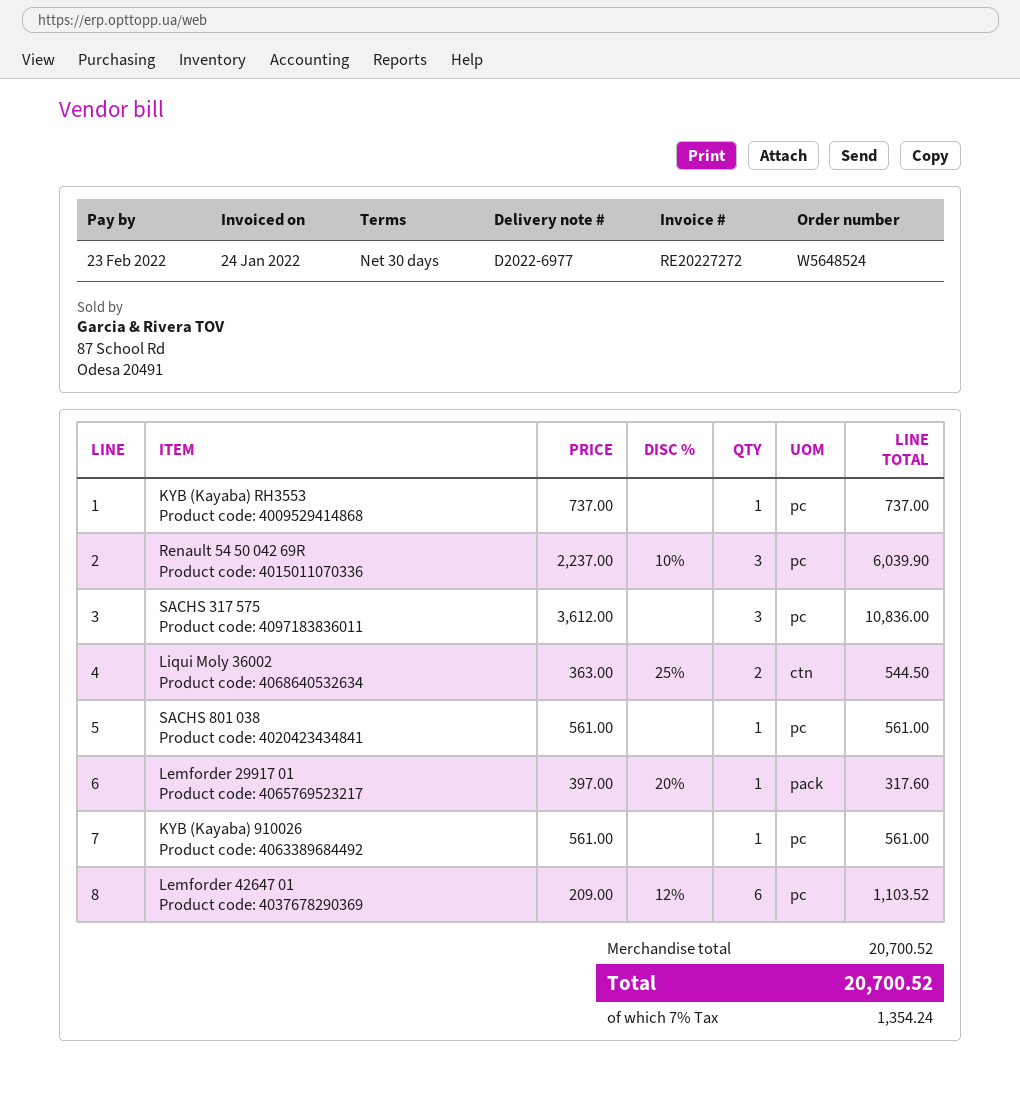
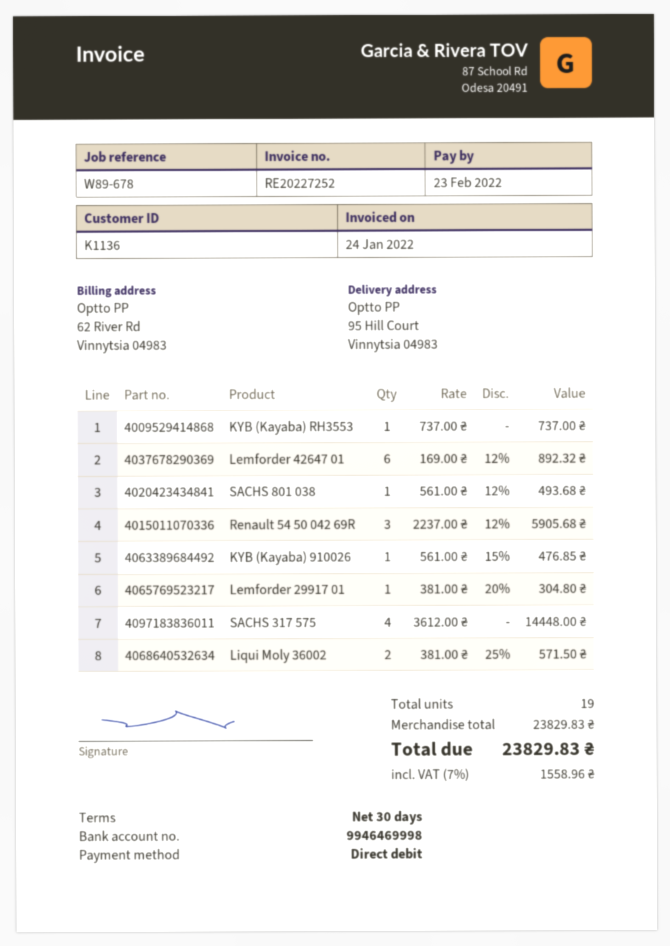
invoice number: RE20227272 -> RE20227252
Renault 54 50 042 69R: 3 x 2237.00 - 10% = 6039.90 -> 3 x 2237.00 - 12% = 5905.68
SACHS 317 575: 3 x 3612.00 = 10836.00 -> 4 x 3612.00 = 14448.00
Liqui Moly 36002: 2 x 363.00 - 25% = 544.50 -> 2 x 381.00 - 25% = 571.50
SACHS 801 038: 1 x 561.00 = 561.00 -> 1 x 561.00 - 12% = 493.68
Lemforder 29917 01: 1 x 397.00 - 20% = 317.60 -> 1 x 381.00 - 20% = 304.80
KYB (Kayaba) 910026: 1 x 561.00 = 561.00 -> 1 x 561.00 - 15% = 476.85
Lemforder 42647 01: 6 x 209.00 - 12% = 1103.52 -> 6 x 169.00 - 12% = 892.32
subtotal: 20700.52 -> 23829.83
tax: 7% = 1354.24 -> 7% = 1558.96
total: 20700.52 -> 23829.83

